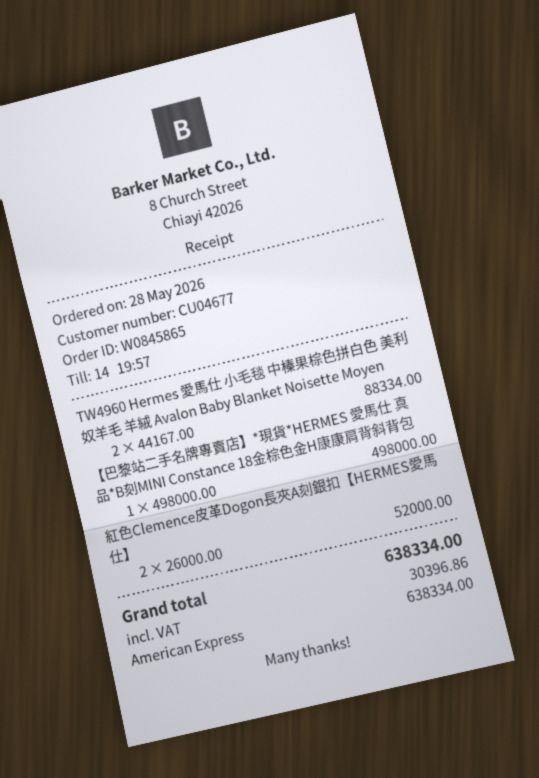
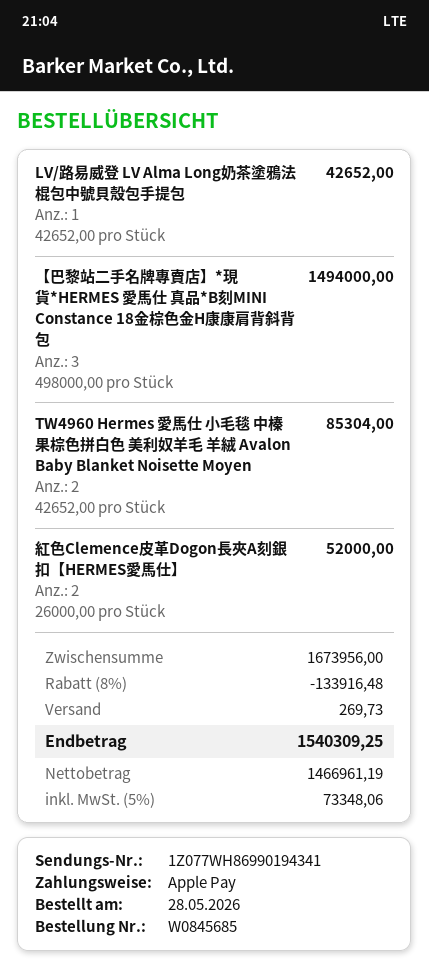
order number: W0845865 -> W0845685
payment method: American Express -> Apple Pay
TW4960 Hermes 愛馬仕 小毛毯 中榛果棕色拼白色 美利奴羊毛 羊絨 Avalon Baby Blanket Noisette Moyen: 2 x 44167.00 = 88334.00 -> 2 x 42652.00 = 85304.00
【巴黎站二手名牌專賣店】*現貨*HERMES 愛馬仕 真品*B刻MINI Constance 18金棕色金H康康肩背斜背包: 1 x 498000.00 = 498000.00 -> 3 x 498000.00 = 1494000.00
LV/路易威登 LV Alma Long奶茶塗鴉法棍包中號貝殼包手提包: none -> 1 x 42652.00 = 42652.00
discount: none -> 8% = 133916.48
shipping: none -> 269.73
tax: 30396.86 -> 73348.06
total: 638334.00 -> 1540309.25

